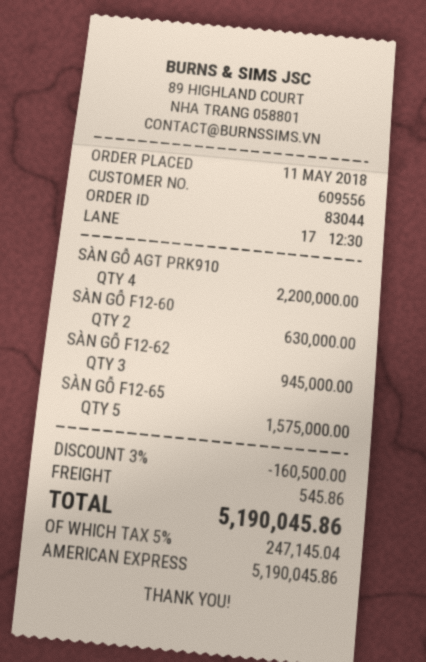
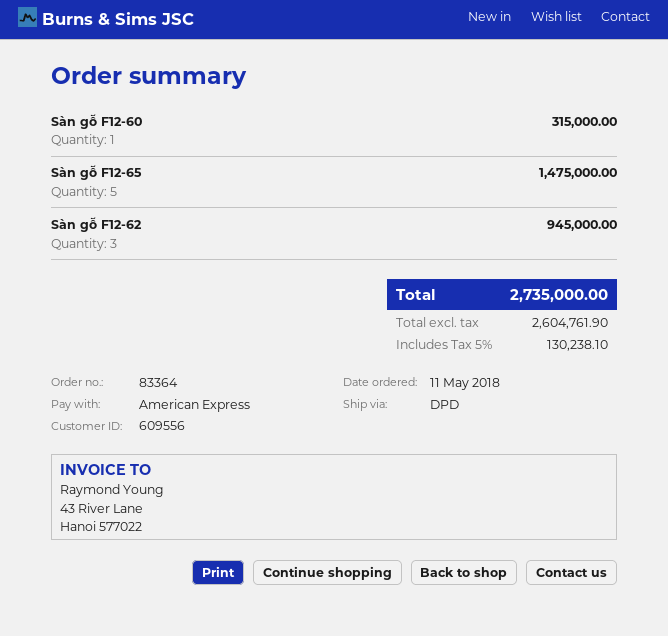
order number: 83044 -> 83364
SÀN GỖ AGT PRK910: 4 for 2200000.00 -> none
SÀN GỖ F12-60: 2 for 630000.00 -> 1 for 315000.00
SÀN GỖ F12-65: 5 for 1575000.00 -> 5 for 1475000.00
discount: 3% = 160500.00 -> none
shipping: 545.86 -> none
tax: 5% = 247145.04 -> 5% = 130238.10
total: 5190045.86 -> 2735000.00

